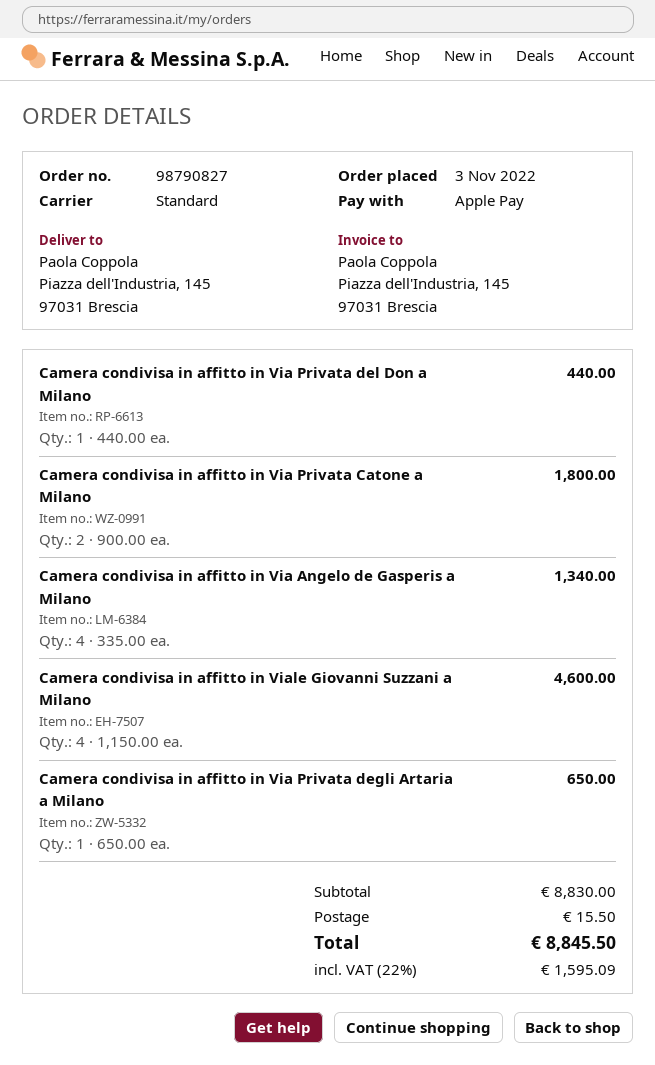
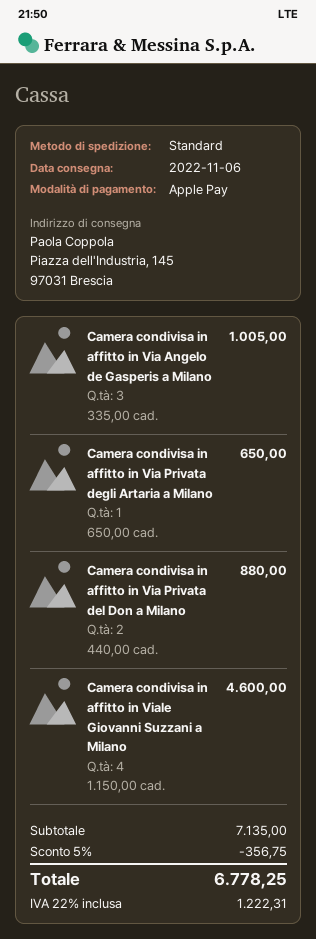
Camera condivisa in affitto in Via Privata del Don a Milano: 1 x 440.00 = 440.00 -> 2 x 440.00 = 880.00
Camera condivisa in affitto in Via Privata Catone a Milano: 2 x 900.00 = 1800.00 -> none
Camera condivisa in affitto in Via Angelo de Gasperis a Milano: 4 x 335.00 = 1340.00 -> 3 x 335.00 = 1005.00
subtotal: 8830.00 -> 7135.00
discount: none -> 5% = 356.75
shipping: 15.50 -> none
tax: 22% = 1595.09 -> 22% = 1222.31
total: 8845.50 -> 6778.25

